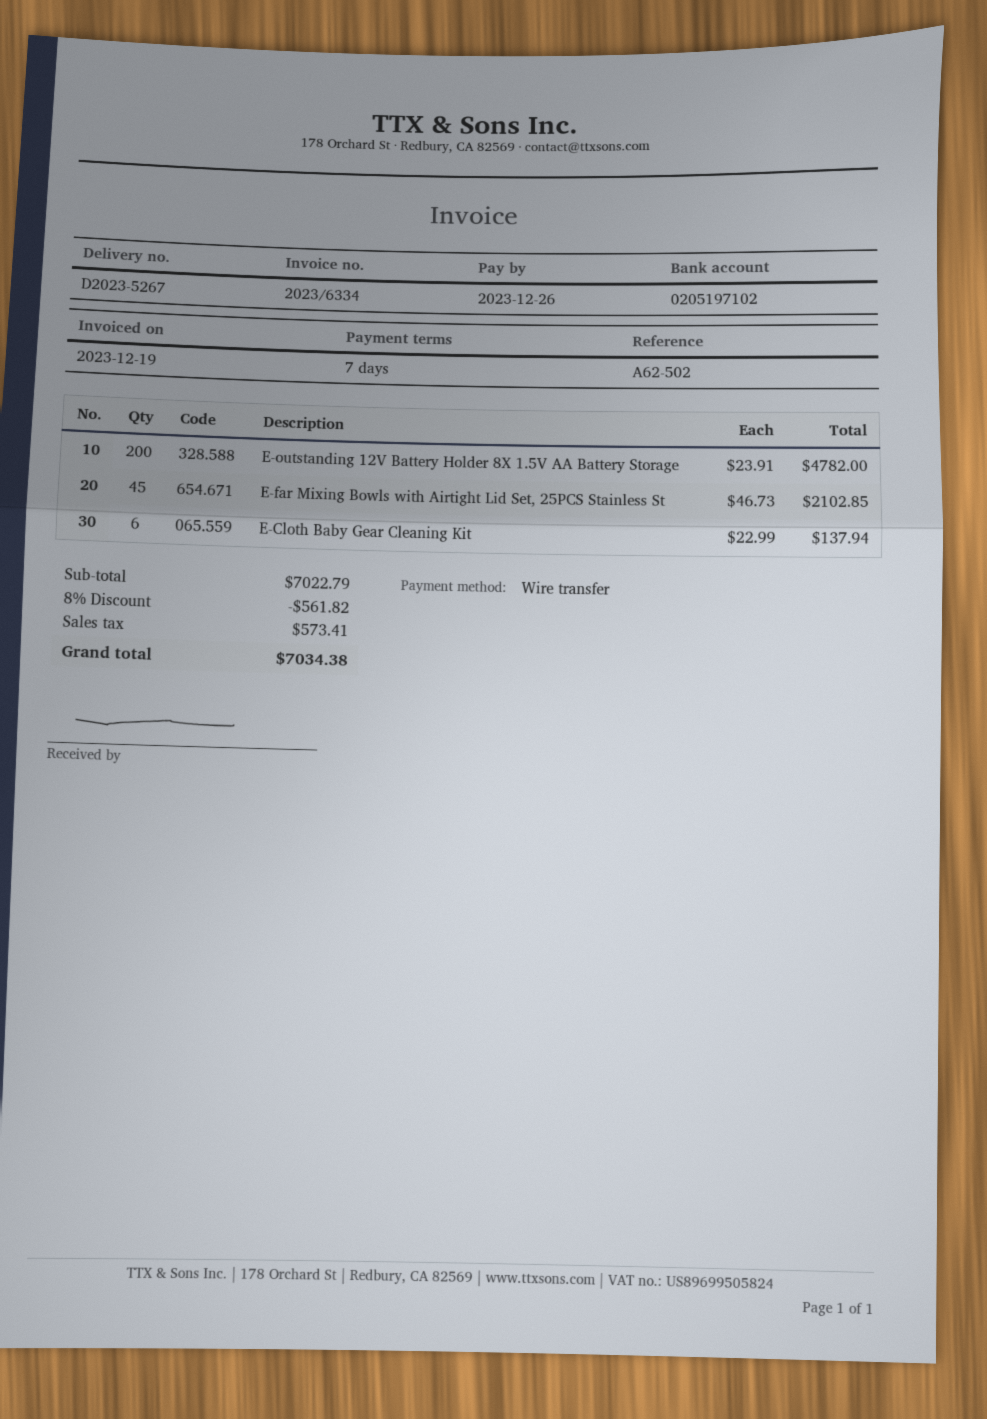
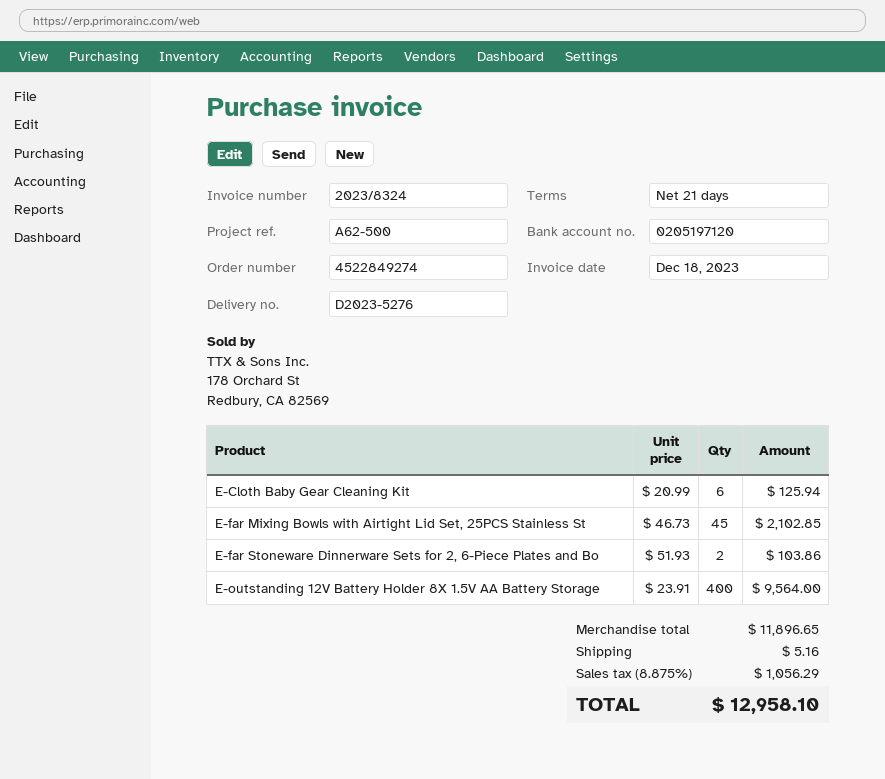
delivery note number: D2023-5267 -> D2023-5276
invoice number: 2023/6334 -> 2023/8324
invoice date: 2023-12-19 -> 2023-12-18
payment terms: 7 days -> 21 days
reference: A62-502 -> A62-500
bank account: 0205197102 -> 0205197120
E-outstanding 12V Battery Holder 8X 1.5V AA Battery Storage: 200 x 23.91 = 4782.00 -> 400 x 23.91 = 9564.00
E-Cloth Baby Gear Cleaning Kit: 6 x 22.99 = 137.94 -> 6 x 20.99 = 125.94
E-far Stoneware Dinnerware Sets for 2, 6-Piece Plates and Bo: none -> 2 x 51.93 = 103.86
subtotal: 7022.79 -> 11896.65
discount: 8% = 561.82 -> none
shipping: none -> 5.16
tax: 573.41 -> 1056.29
total: 7034.38 -> 12958.10

